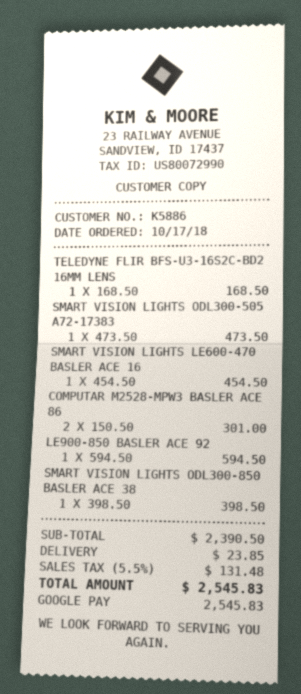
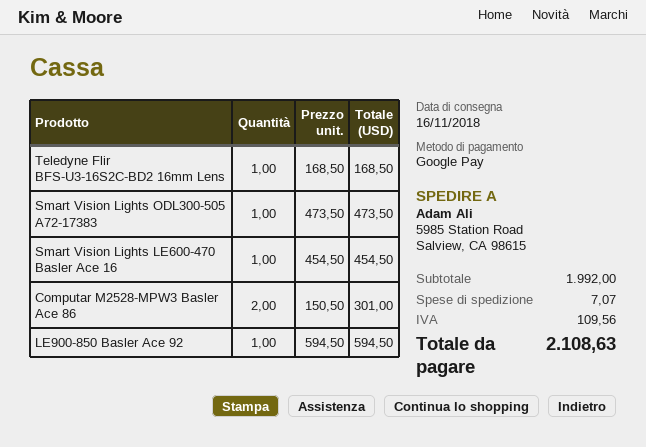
SMART VISION LIGHTS ODL300-850 BASLER ACE 38: 1 x 398.50 = 398.50 -> none
subtotal: 2390.50 -> 1992.00
shipping: 23.85 -> 7.07
tax: 131.48 -> 109.56
total: 2545.83 -> 2108.63

